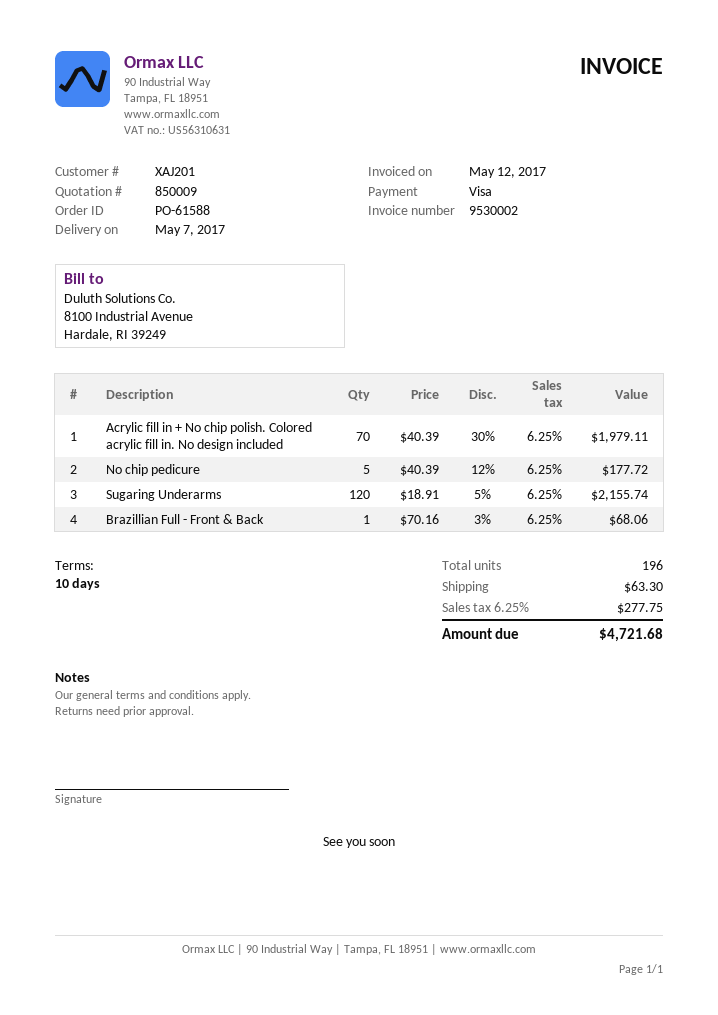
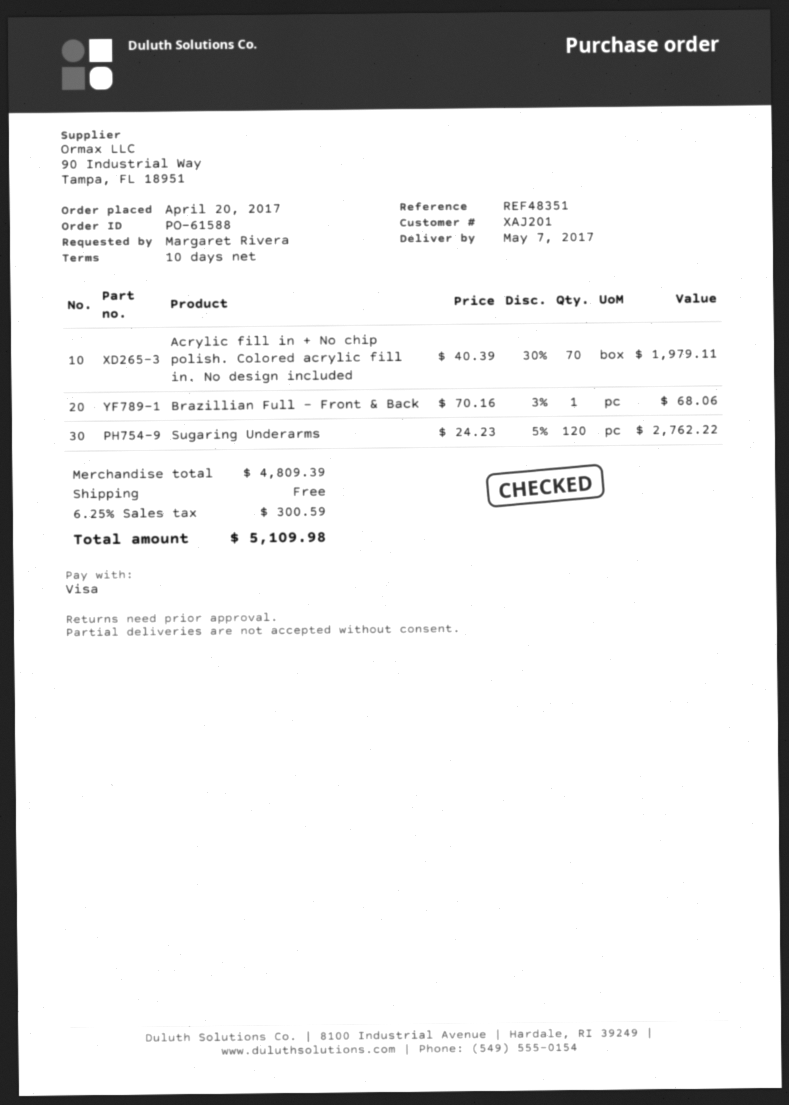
No chip pedicure: 5 x 40.39 - 12% = 177.72 -> none
Sugaring Underarms: 120 x 18.91 - 5% = 2155.74 -> 120 x 24.23 - 5% = 2762.22
shipping: 63.30 -> 0.00
tax: 6.25% = 277.75 -> 6.25% = 300.59
total: 4721.68 -> 5109.98

